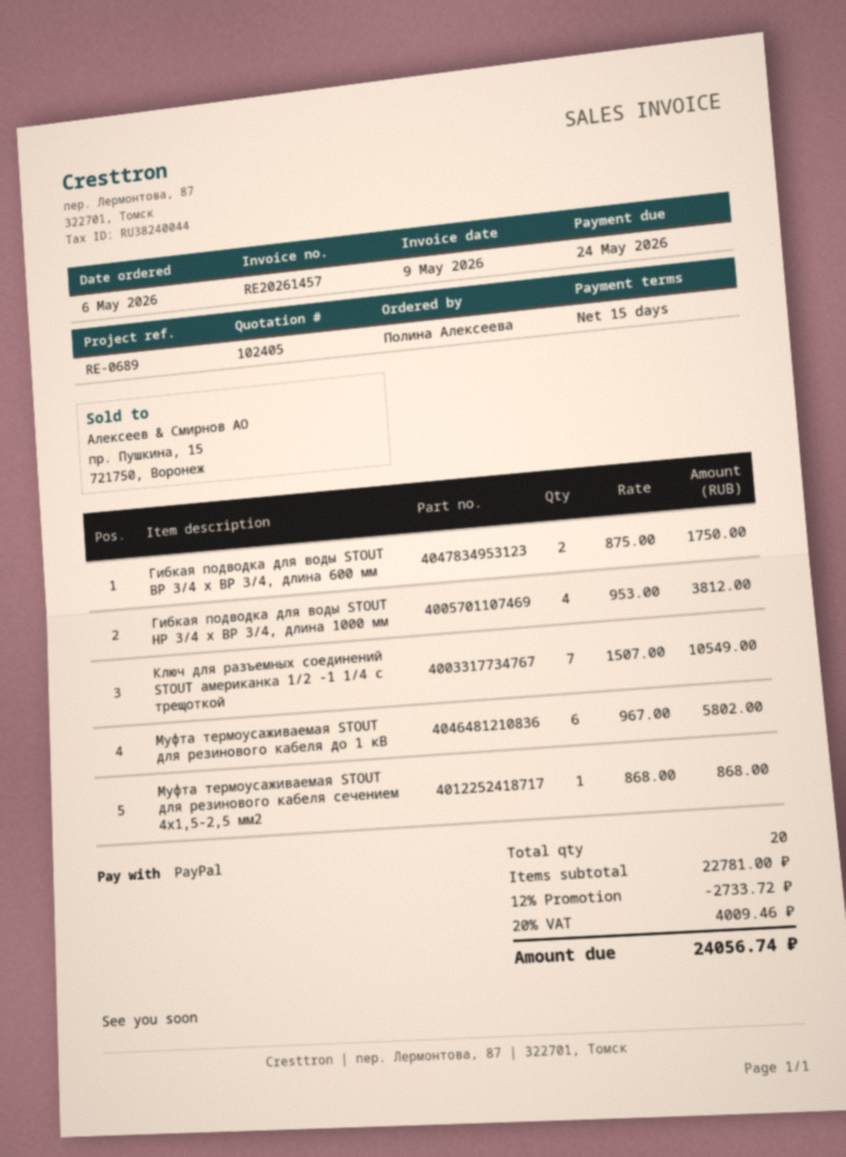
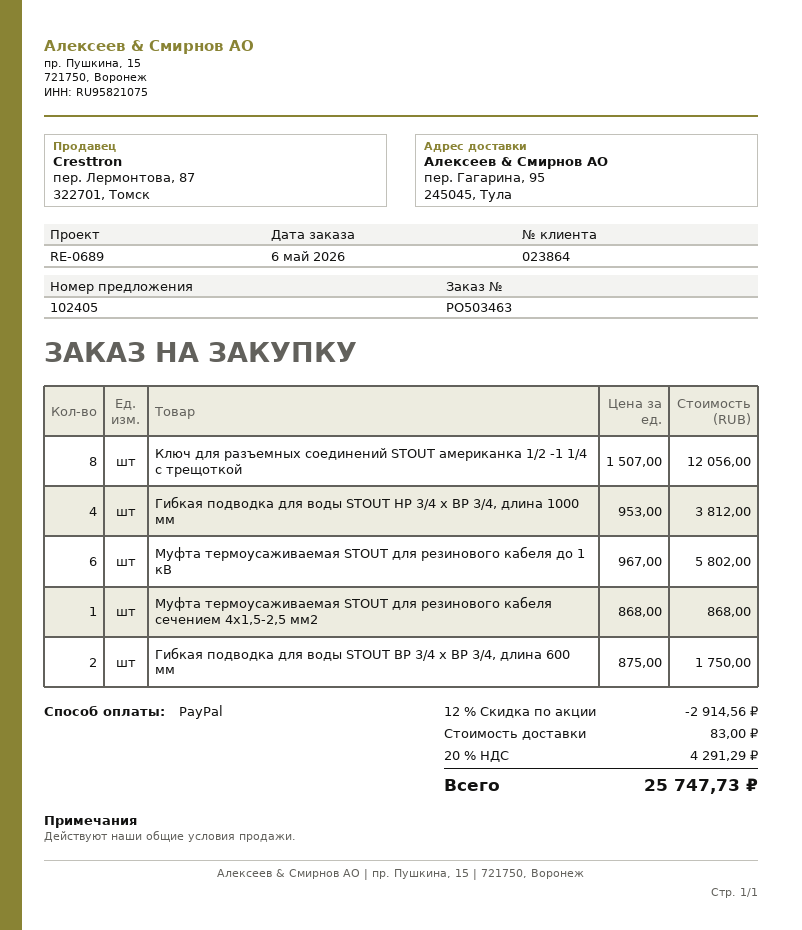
Ключ для разъемных соединений STOUT американка 1/2 -1 1/4 с трещоткой: 7 x 1507.00 = 10549.00 -> 8 x 1507.00 = 12056.00
discount: 12% = 2733.72 -> 12% = 2914.56
shipping: none -> 83.00
tax: 20% = 4009.46 -> 20% = 4291.29
total: 24056.74 -> 25747.73

